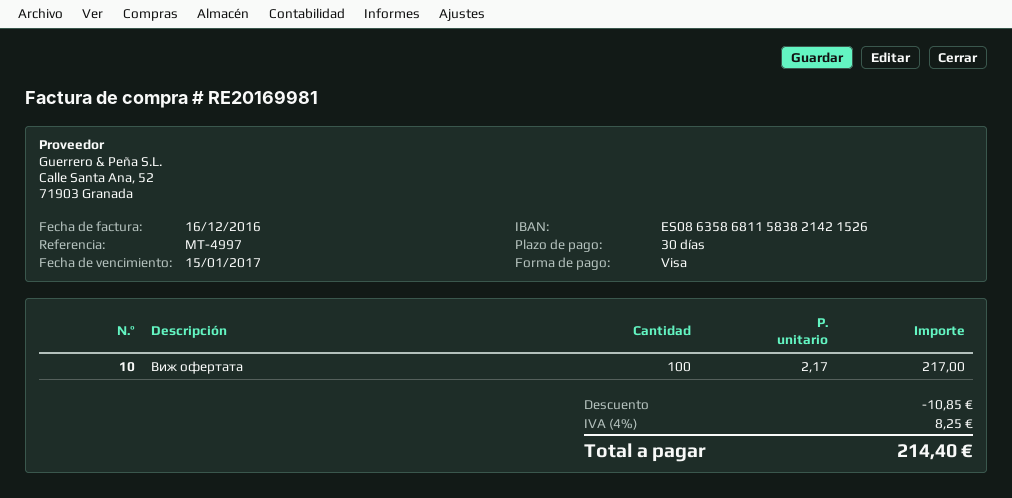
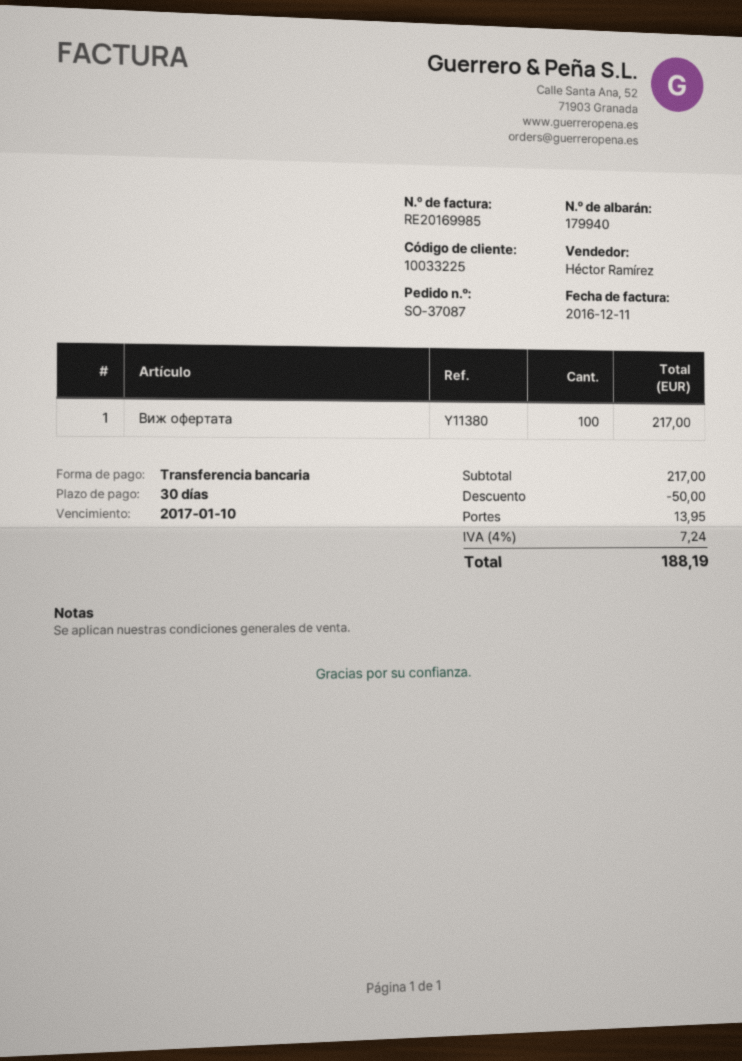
invoice number: RE20169981 -> RE20169985
invoice date: 2016-12-16 -> 2016-12-11
due date: 2017-01-15 -> 2017-01-10
payment method: Visa -> bank transfer
discount: 10.85 -> 50.00
shipping: none -> 13.95
tax: 4% = 8.25 -> 4% = 7.24
total: 214.40 -> 188.19

